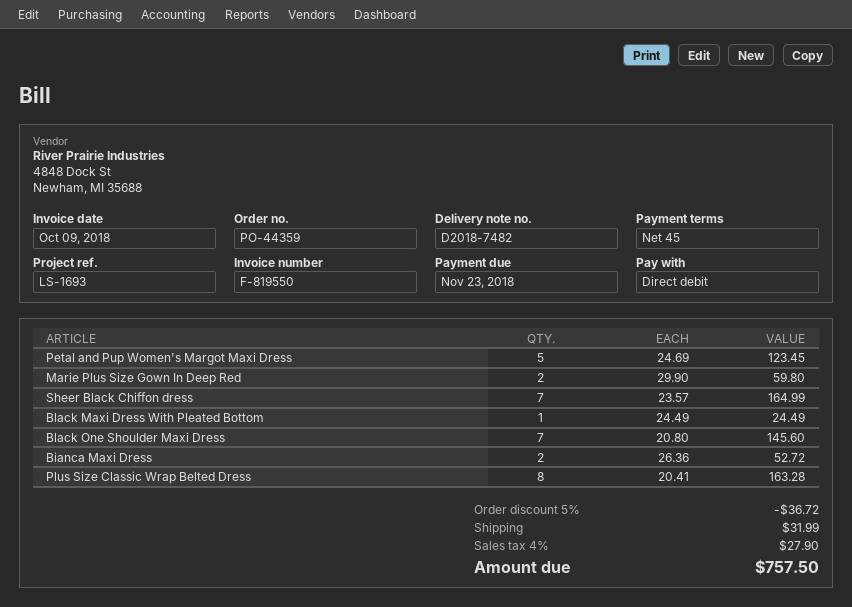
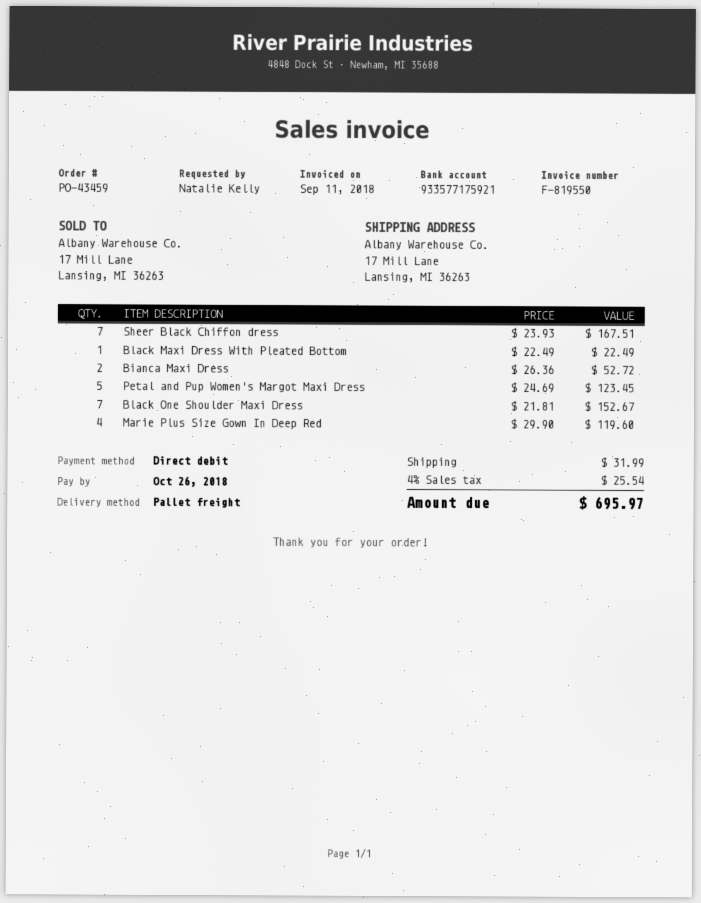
order number: PO-44359 -> PO-43459
invoice date: 2018-10-09 -> 2018-09-11
due date: 2018-11-23 -> 2018-10-26
Marie Plus Size Gown In Deep Red: 2 x 29.90 = 59.80 -> 4 x 29.90 = 119.60
Sheer Black Chiffon dress: 7 x 23.57 = 164.99 -> 7 x 23.93 = 167.51
Black Maxi Dress With Pleated Bottom: 1 x 24.49 = 24.49 -> 1 x 22.49 = 22.49
Black One Shoulder Maxi Dress: 7 x 20.80 = 145.60 -> 7 x 21.81 = 152.67
Plus Size Classic Wrap Belted Dress: 8 x 20.41 = 163.28 -> none
discount: 5% = 36.72 -> none
tax: 4% = 27.90 -> 4% = 25.54
total: 757.50 -> 695.97

